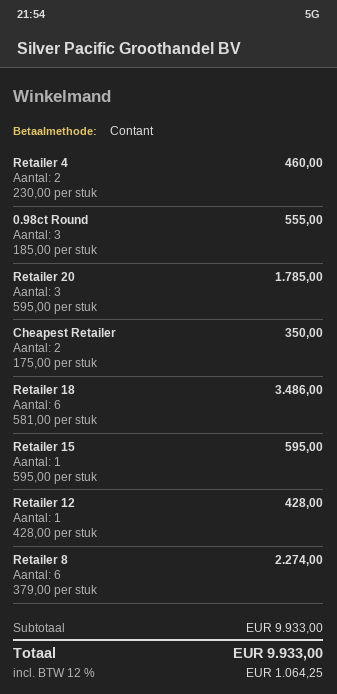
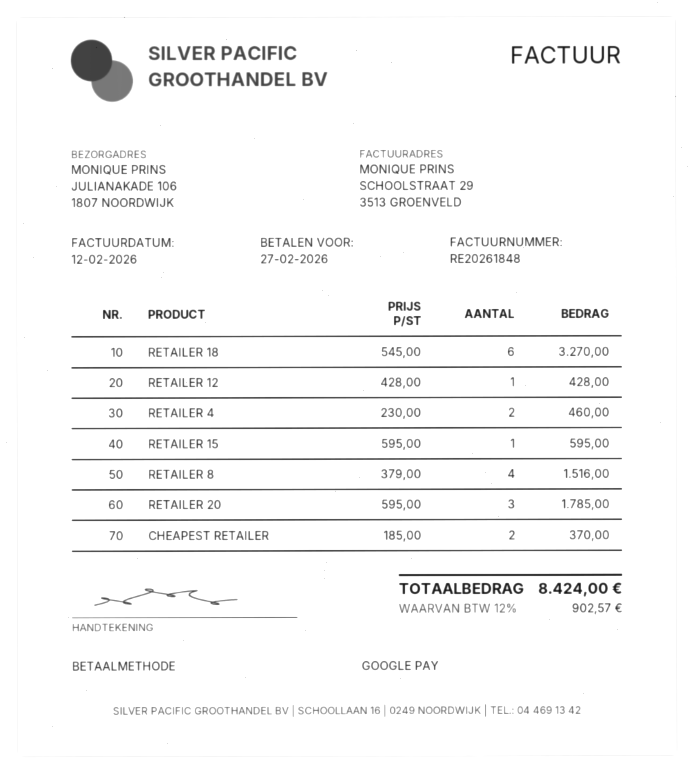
payment method: cash -> Google Pay
0.98ct Round: 3 x 185.00 = 555.00 -> none
Cheapest Retailer: 2 x 175.00 = 350.00 -> 2 x 185.00 = 370.00
Retailer 18: 6 x 581.00 = 3486.00 -> 6 x 545.00 = 3270.00
Retailer 8: 6 x 379.00 = 2274.00 -> 4 x 379.00 = 1516.00
tax: 12% = 1064.25 -> 12% = 902.57
total: 9933.00 -> 8424.00

